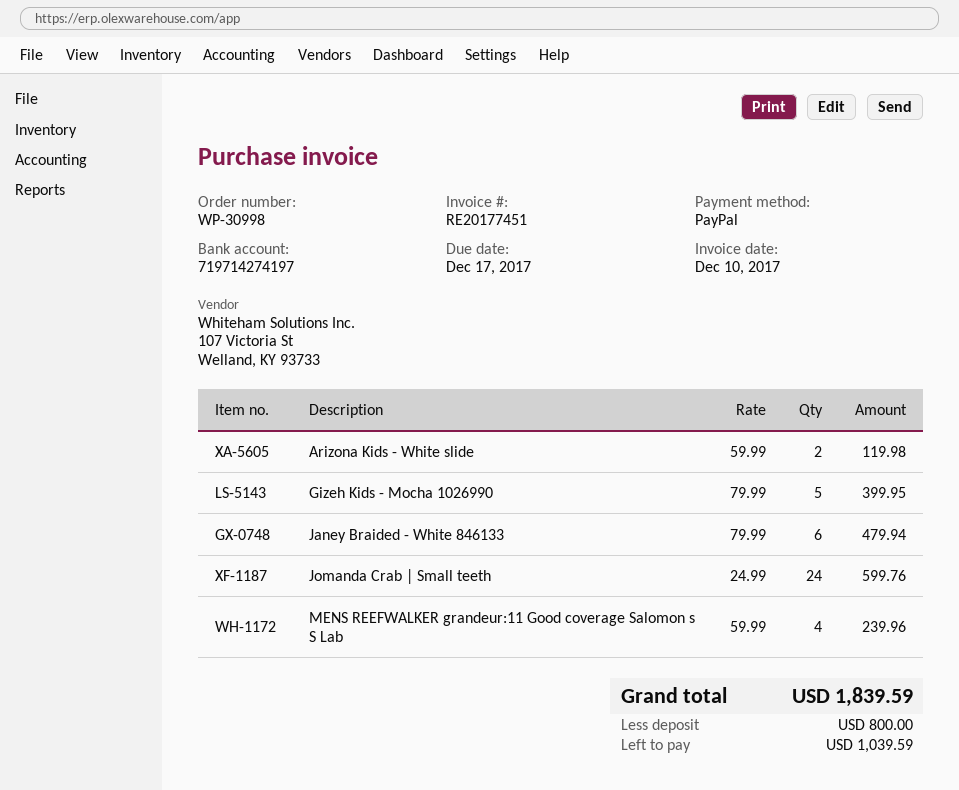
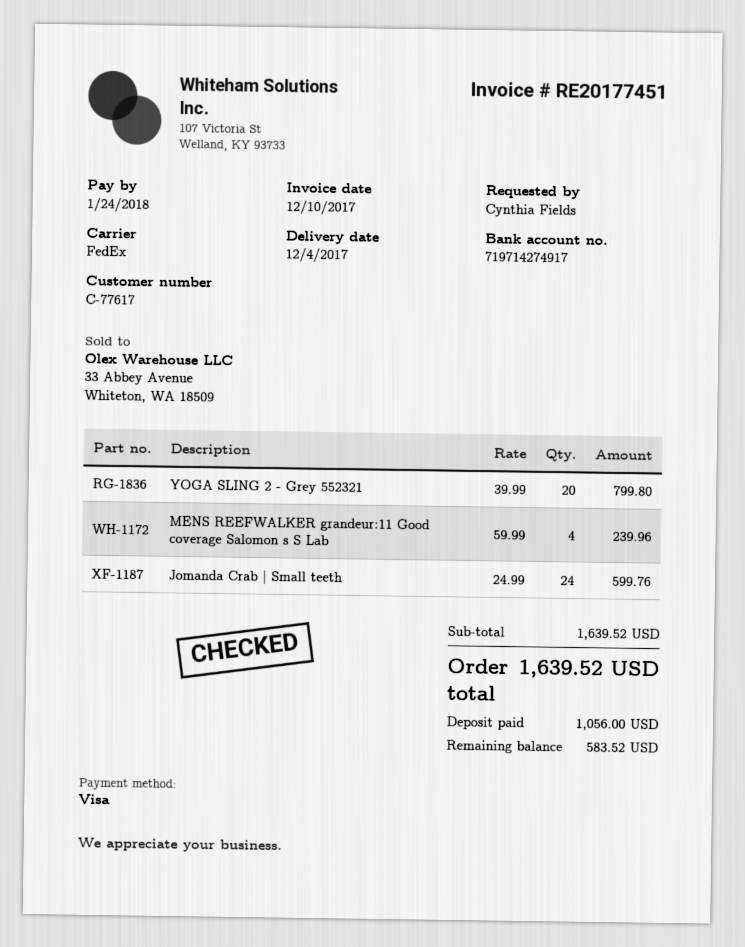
due date: 2017-12-17 -> 2018-01-24
payment method: PayPal -> Visa
bank account: 719714274197 -> 719714274917
Arizona Kids - White slide: 2 x 59.99 = 119.98 -> none
Gizeh Kids - Mocha 1026990: 5 x 79.99 = 399.95 -> none
Janey Braided - White 846133: 6 x 79.99 = 479.94 -> none
YOGA SLING 2 - Grey 552321: none -> 20 x 39.99 = 799.80
total: 1839.59 -> 1639.52
deposit: 800.00 -> 1056.00
balance: 1039.59 -> 583.52

